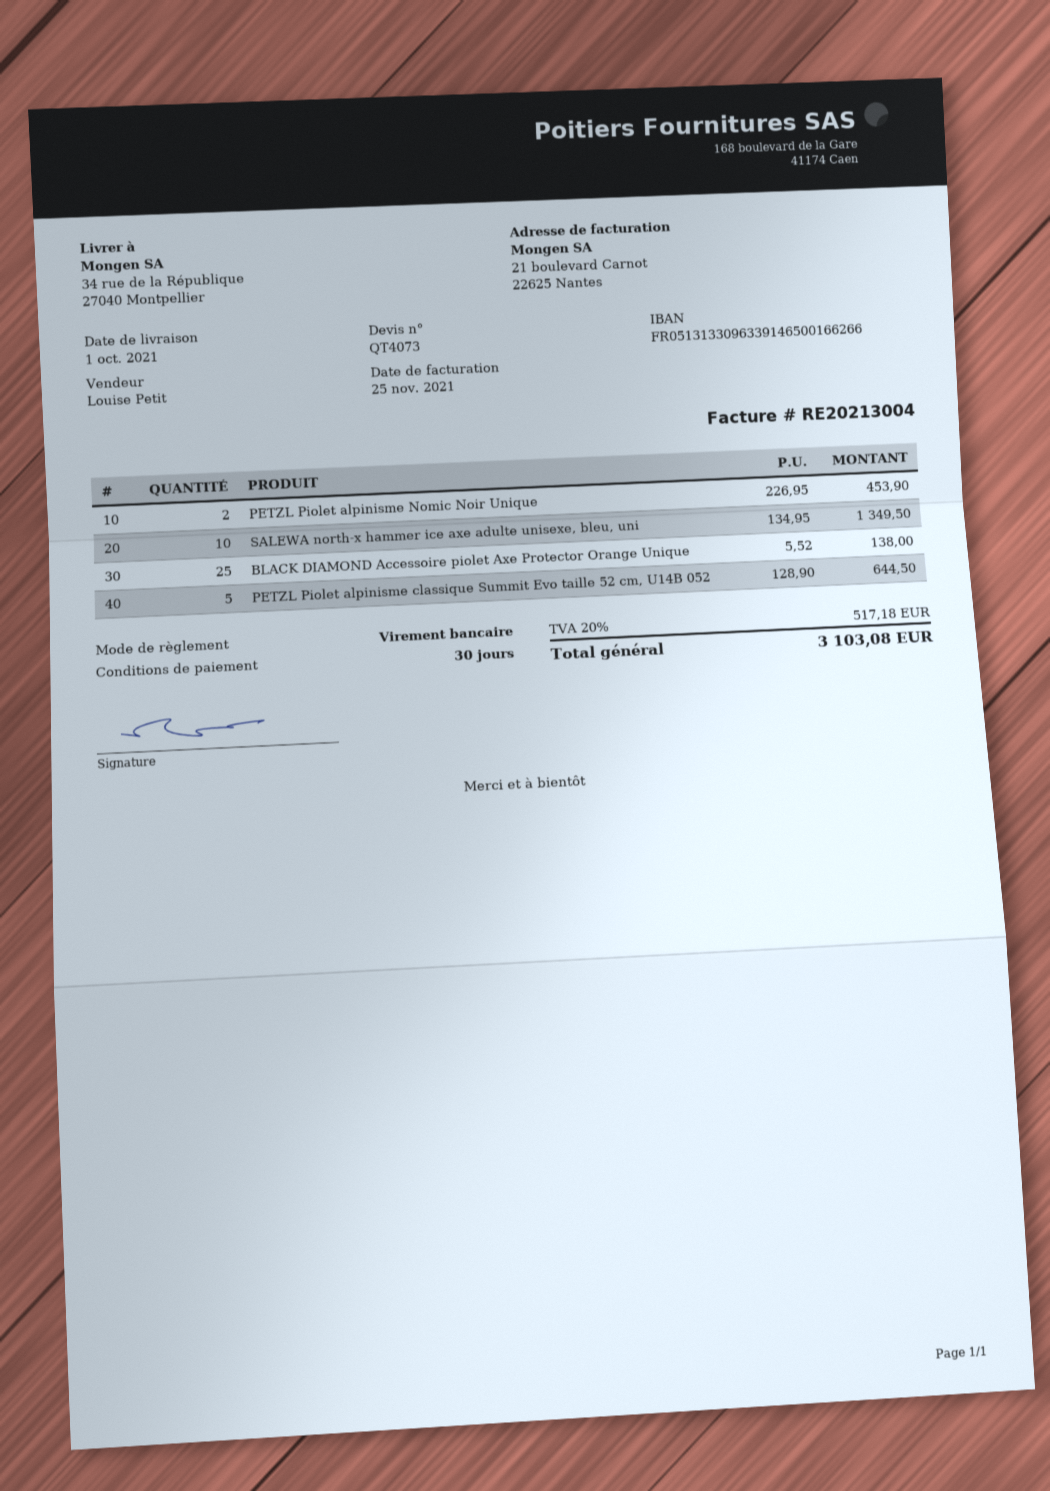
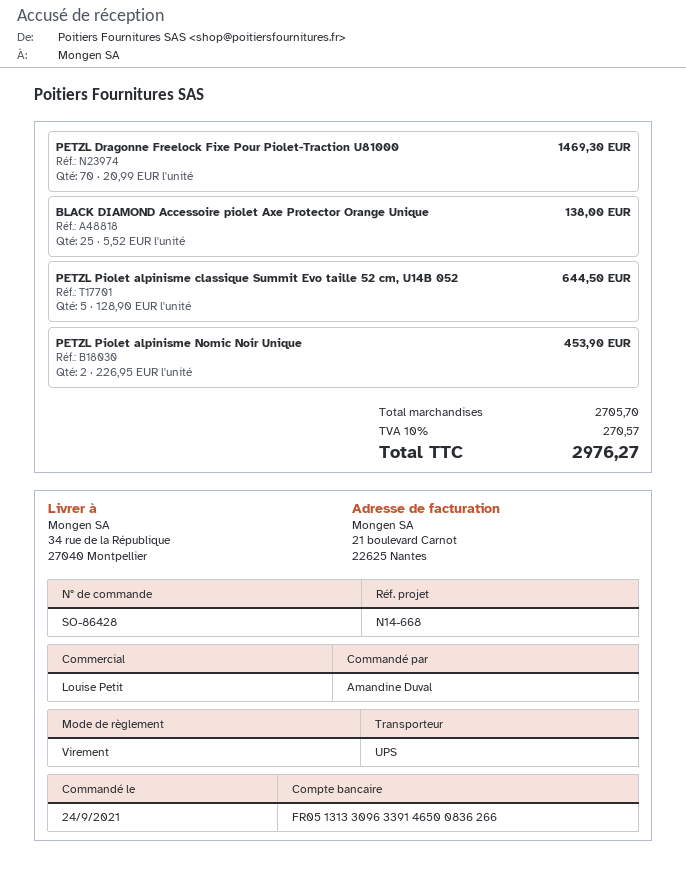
bank account: FR0513133096339146500166266 -> FR0513133096339146500836266
SALEWA north-x hammer ice axe adulte unisexe, bleu, uni: 10 x 134.95 = 1349.50 -> none
PETZL Dragonne Freelock Fixe Pour Piolet-Traction U81000: none -> 70 x 20.99 = 1469.30
tax: 20% = 517.18 -> 10% = 270.57
total: 3103.08 -> 2976.27

